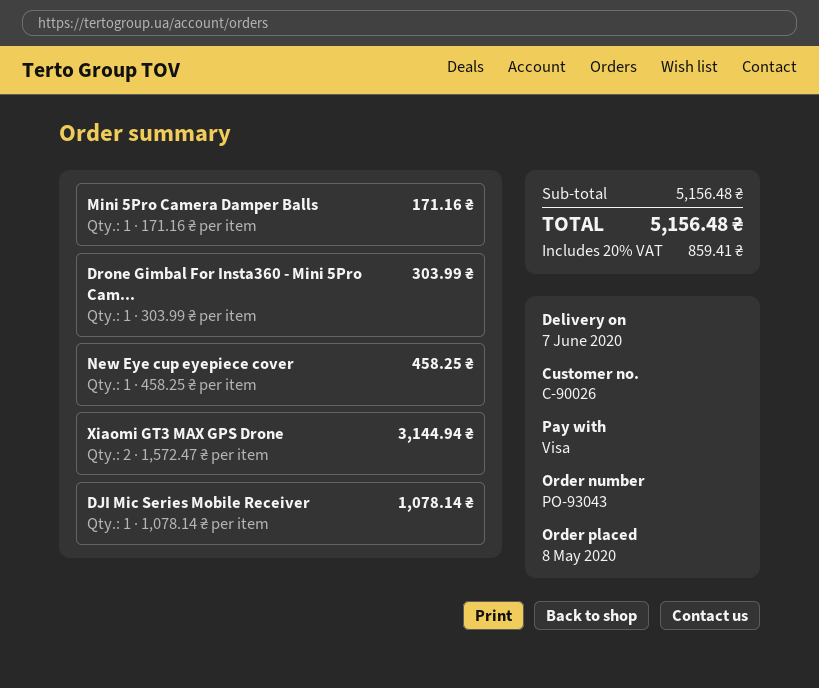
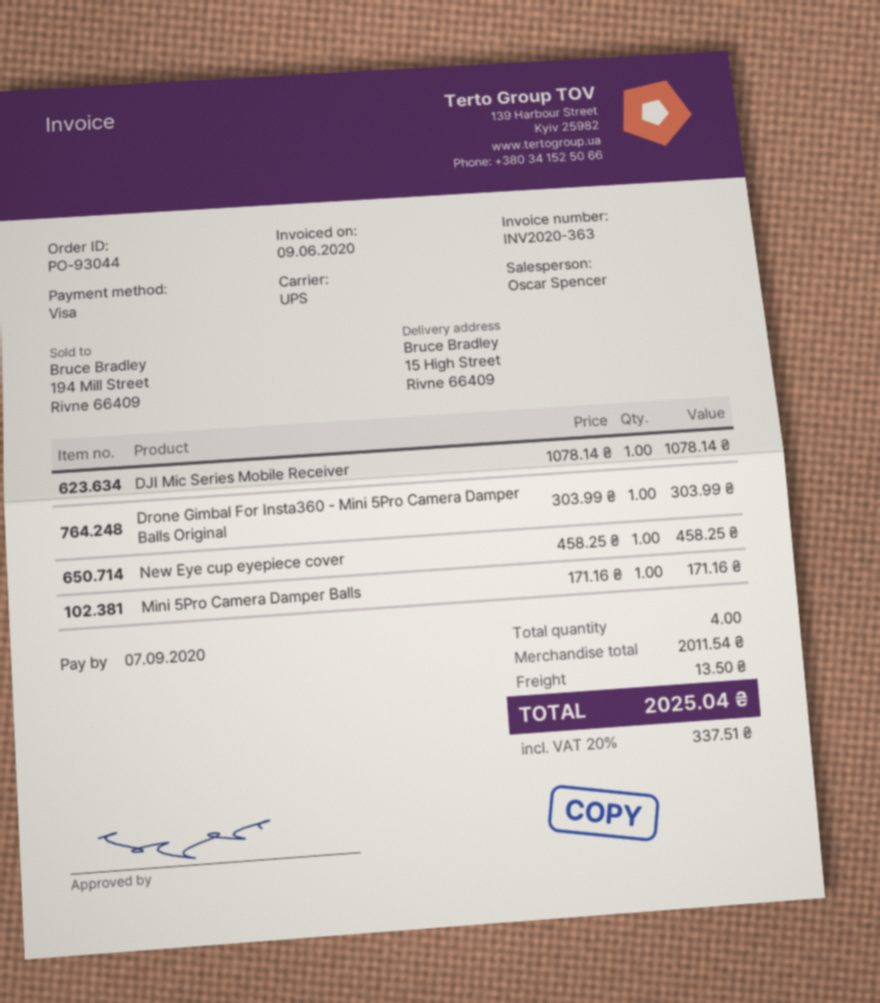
order number: PO-93043 -> PO-93044
Xiaomi GT3 MAX GPS Drone: 2 x 1572.47 = 3144.94 -> none
subtotal: 5156.48 -> 2011.54
shipping: none -> 13.50
tax: 20% = 859.41 -> 20% = 337.51
total: 5156.48 -> 2025.04

